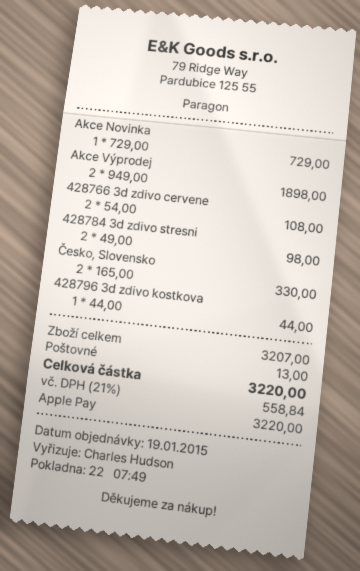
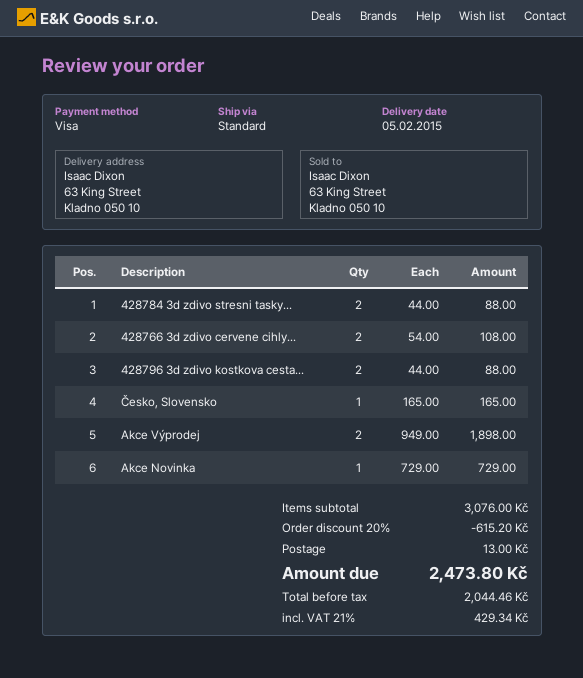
payment method: Apple Pay -> Visa
428784 3d zdivo stresni: 2 x 49.00 = 98.00 -> 2 x 44.00 = 88.00
Česko, Slovensko: 2 x 165.00 = 330.00 -> 1 x 165.00 = 165.00
428796 3d zdivo kostkova: 1 x 44.00 = 44.00 -> 2 x 44.00 = 88.00
subtotal: 3207.00 -> 3076.00
discount: none -> 20% = 615.20
tax: 21% = 558.84 -> 21% = 429.34
total: 3220.00 -> 2473.80

